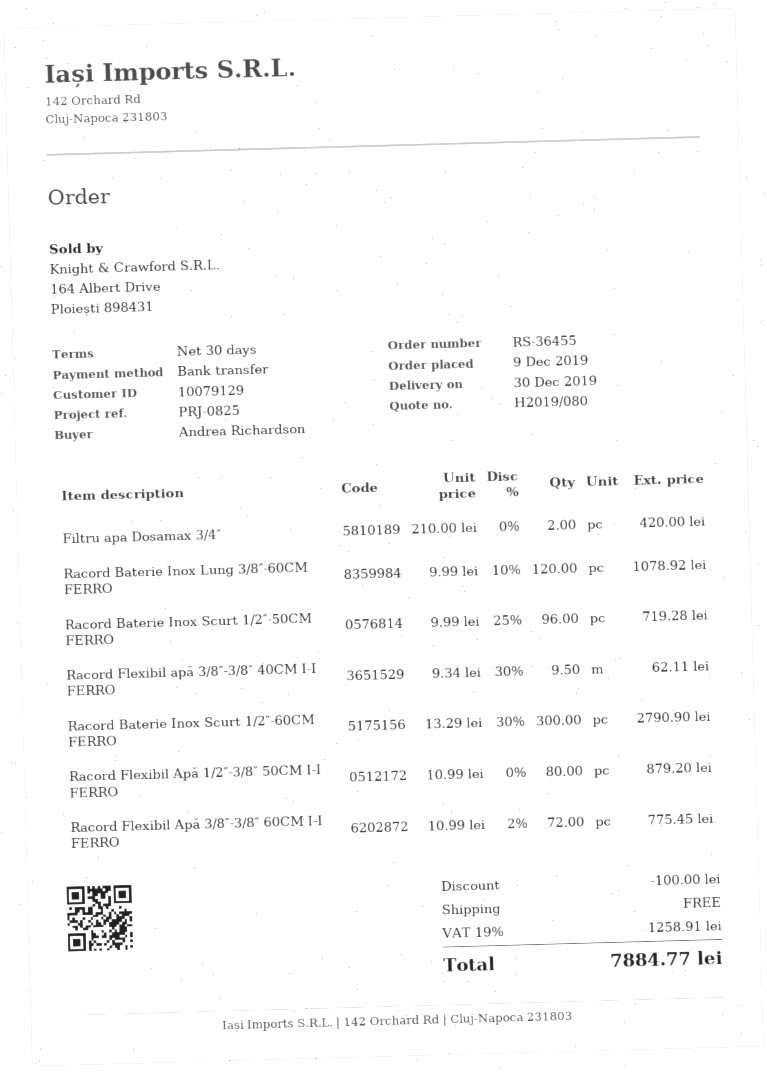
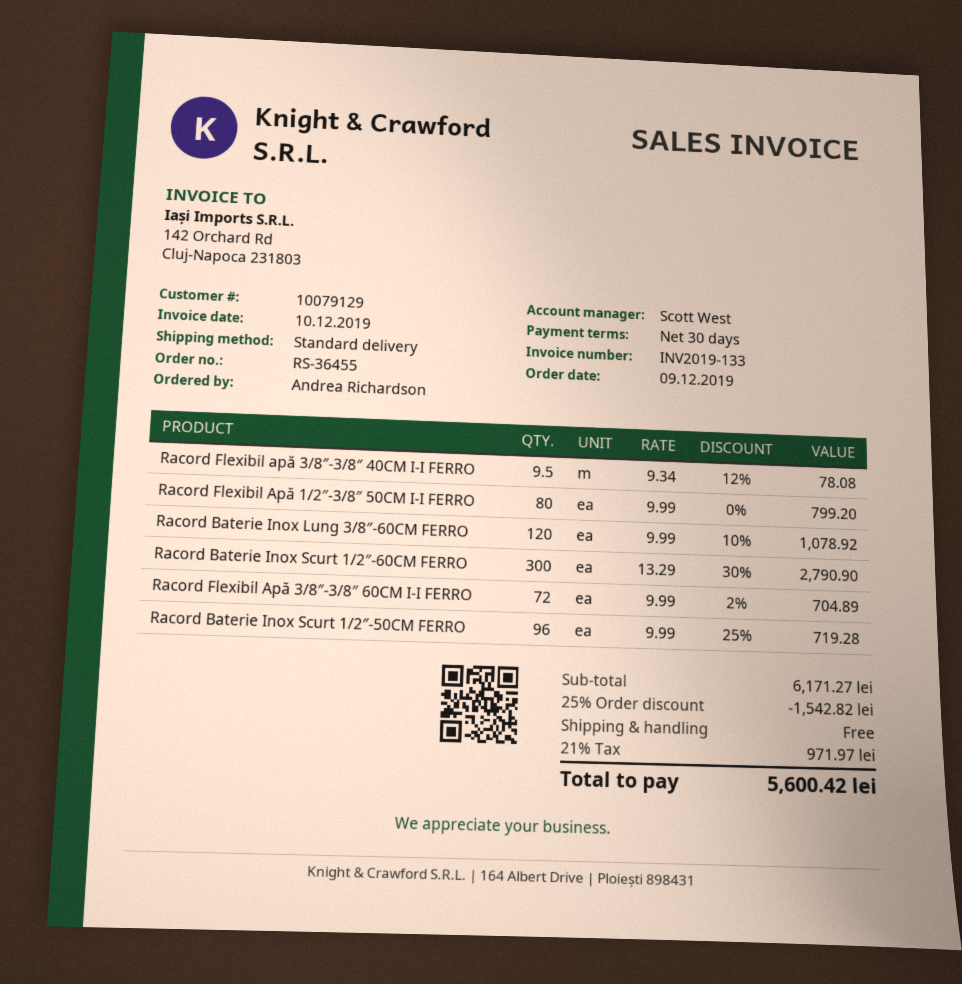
Filtru apa Dosamax 3/4″: 2 x 210.00 = 420.00 -> none
Racord Flexibil apă 3/8″-3/8″ 40CM I-I FERRO: 9.5 x 9.34 - 30% = 62.11 -> 9.5 x 9.34 - 12% = 78.08
Racord Flexibil Apă 1/2″-3/8″ 50CM I-I FERRO: 80 x 10.99 = 879.20 -> 80 x 9.99 = 799.20
Racord Flexibil Apă 3/8″-3/8″ 60CM I-I FERRO: 72 x 10.99 - 2% = 775.45 -> 72 x 9.99 - 2% = 704.89
discount: 100.00 -> 1542.82
tax: 19% = 1258.91 -> 21% = 971.97
total: 7884.77 -> 5600.42

